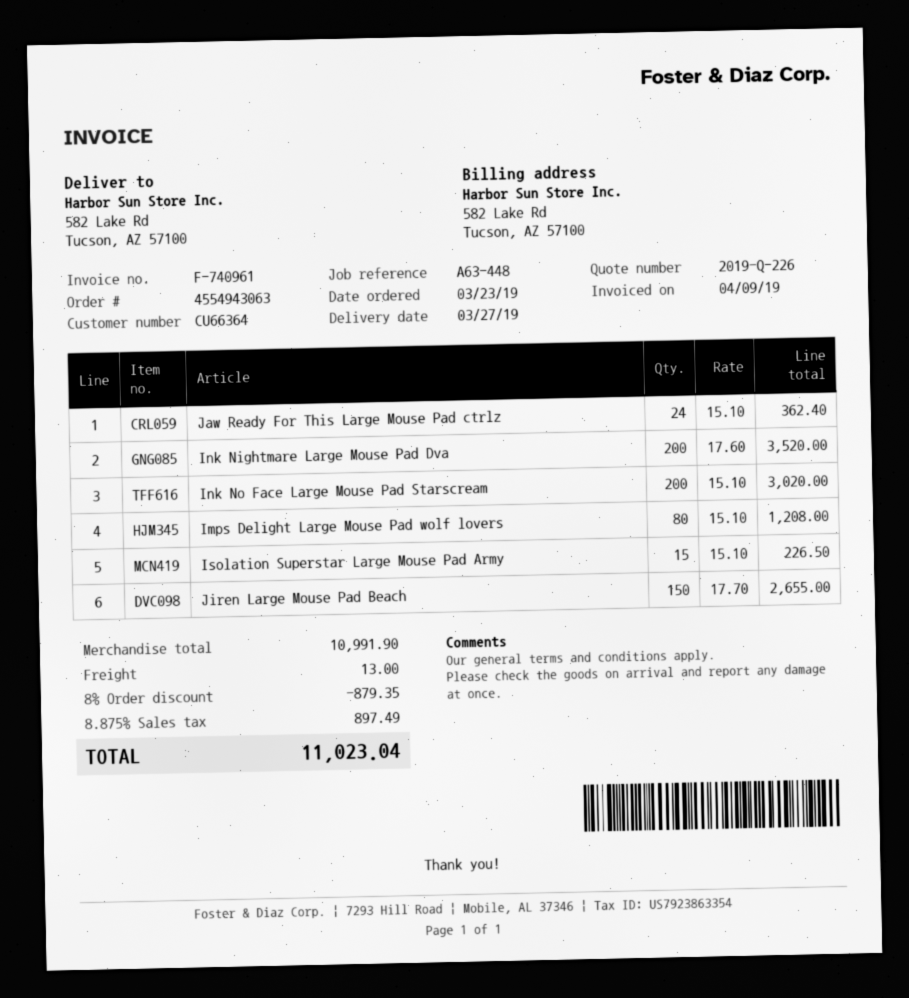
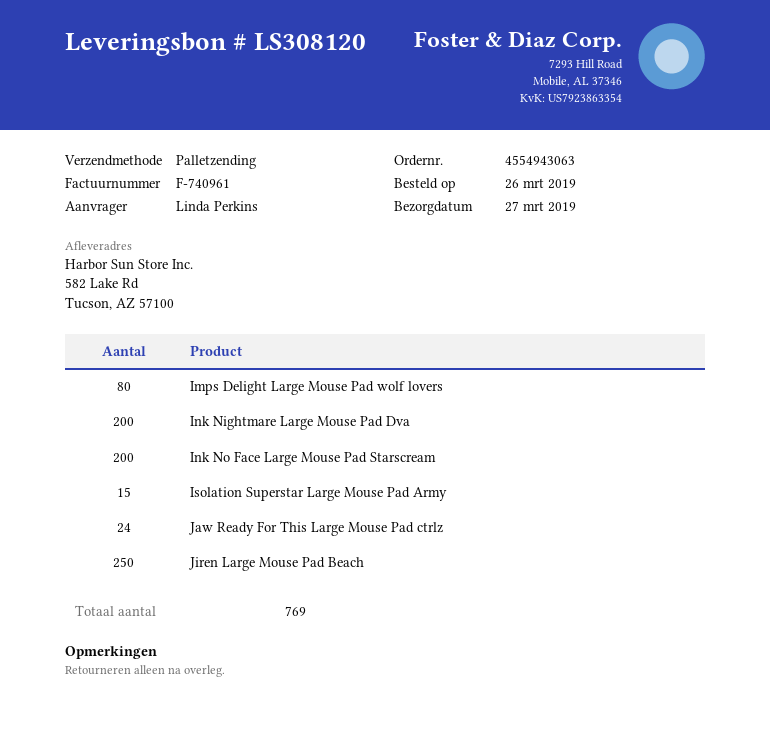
order date: 2019-03-23 -> 2019-03-26
Jiren Large Mouse Pad Beach: 150 -> 250

